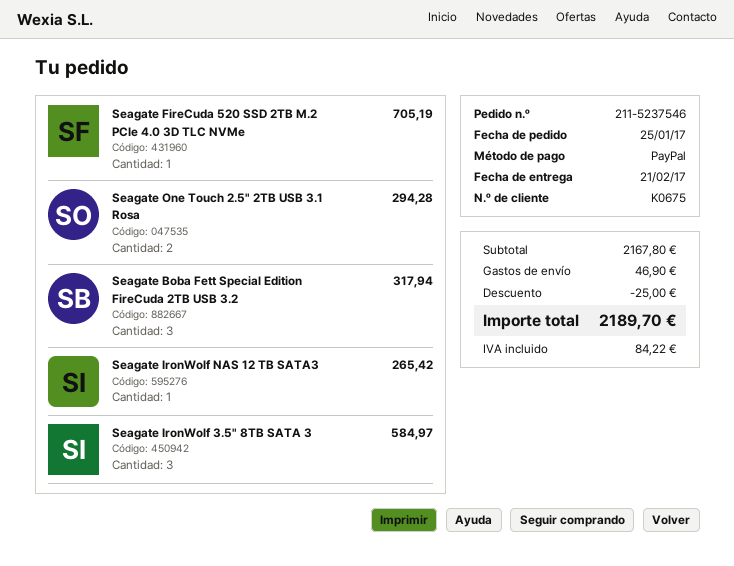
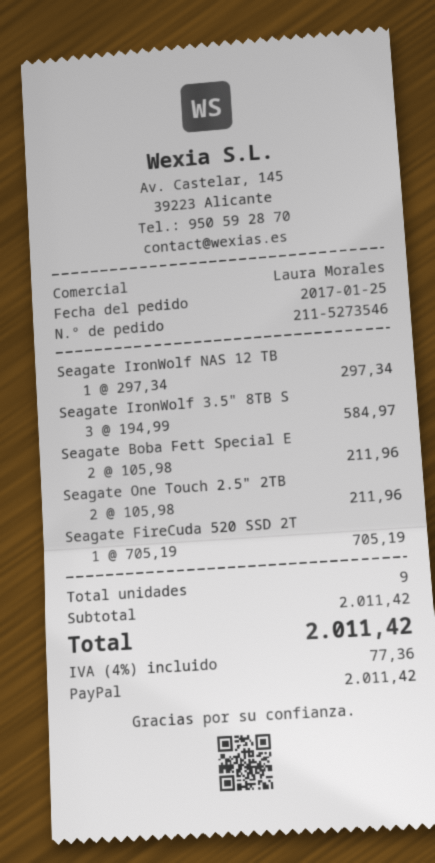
order number: 211-5237546 -> 211-5273546
Seagate One Touch 2.5" 2TB USB 3.1 Rosa: 2 for 294.28 -> 2 for 211.96
Seagate Boba Fett Special Edition FireCuda 2TB USB 3.2: 3 for 317.94 -> 2 for 211.96
Seagate IronWolf NAS 12 TB SATA3: 1 for 265.42 -> 1 for 297.34
subtotal: 2167.80 -> 2011.42
discount: 25.00 -> none
shipping: 46.90 -> none
tax: 84.22 -> 77.36
total: 2189.70 -> 2011.42

